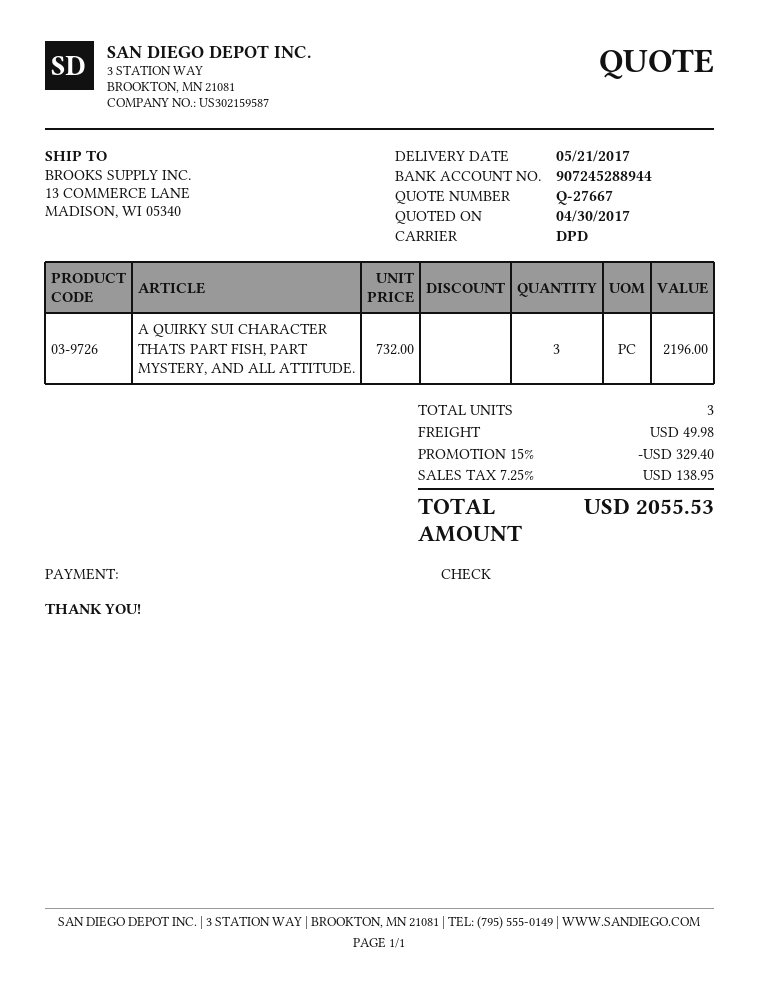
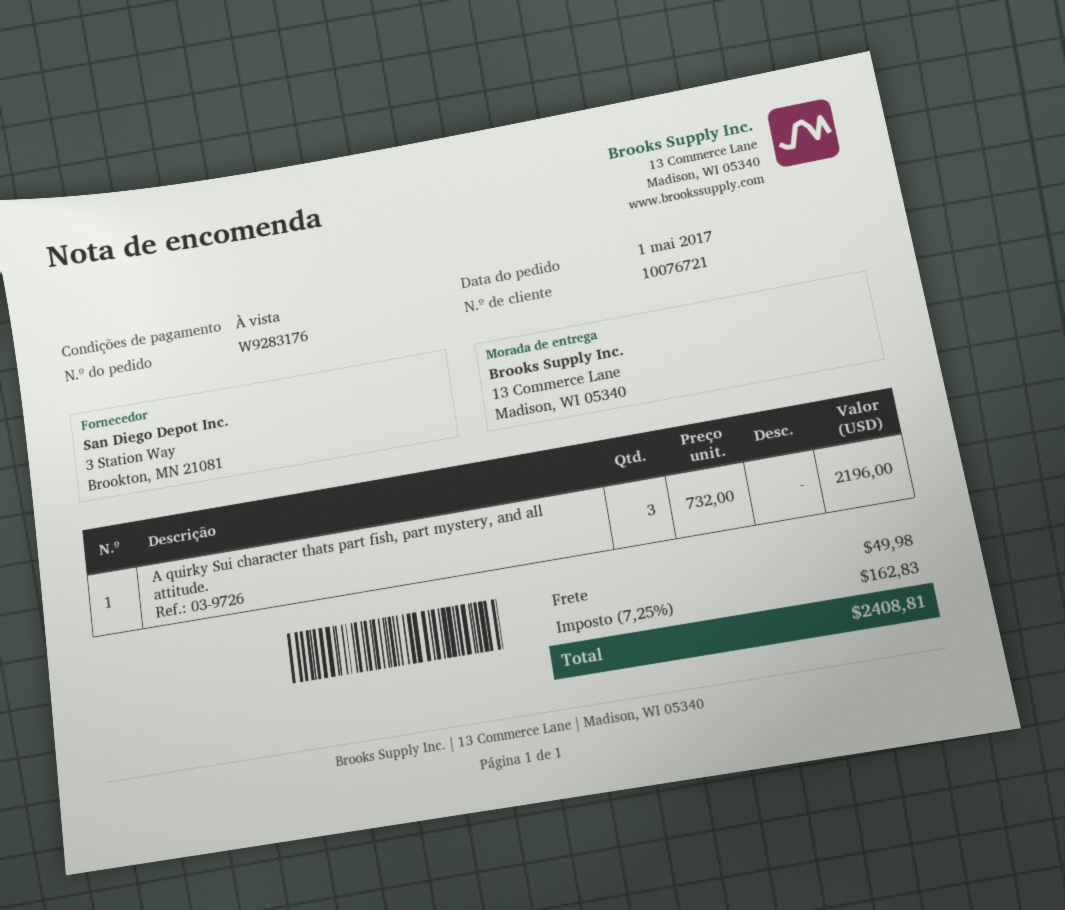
discount: 15% = 329.40 -> none
tax: 7.25% = 138.95 -> 7.25% = 162.83
total: 2055.53 -> 2408.81

